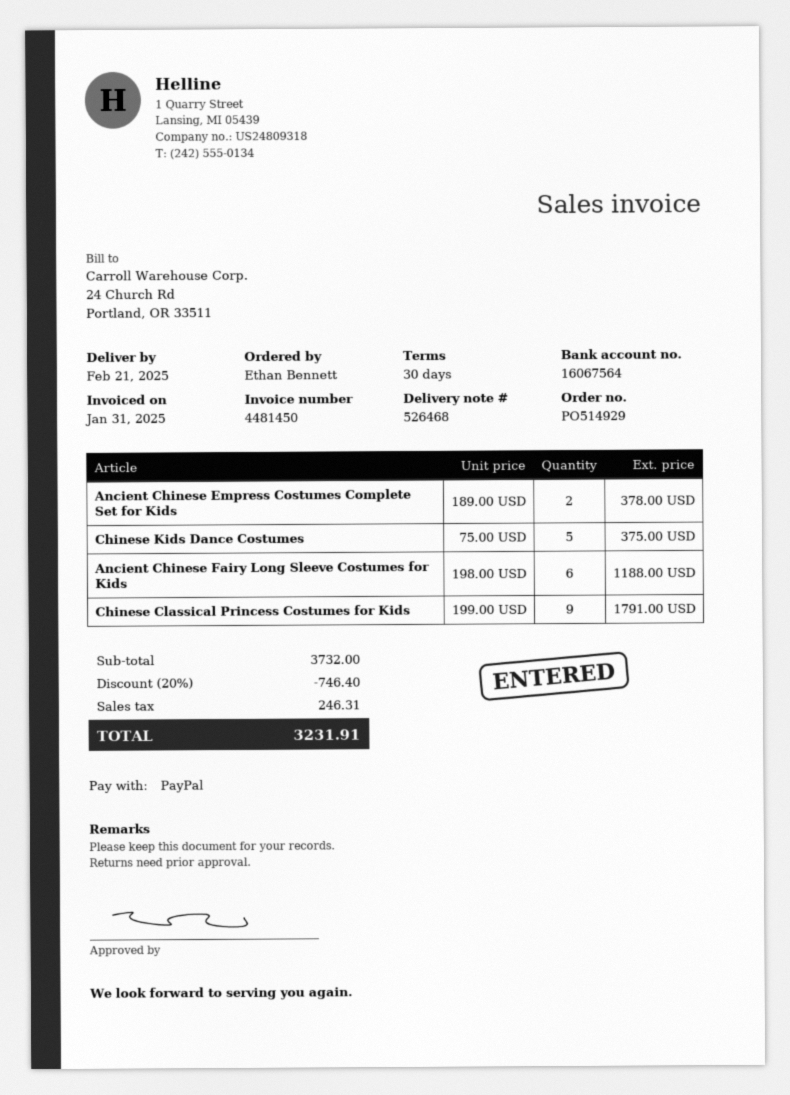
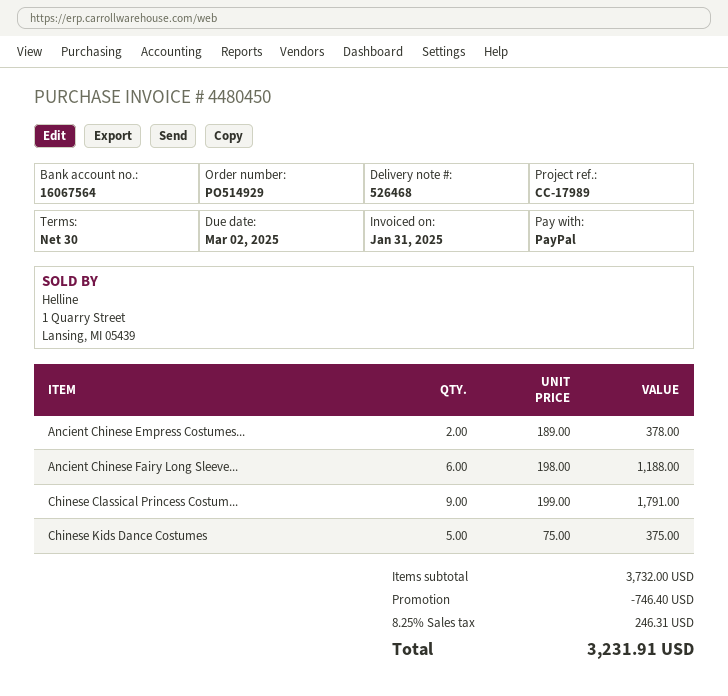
invoice number: 4481450 -> 4480450

